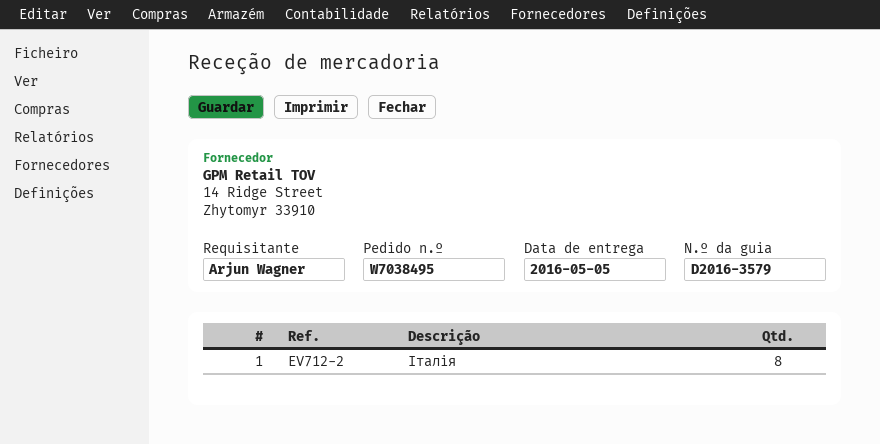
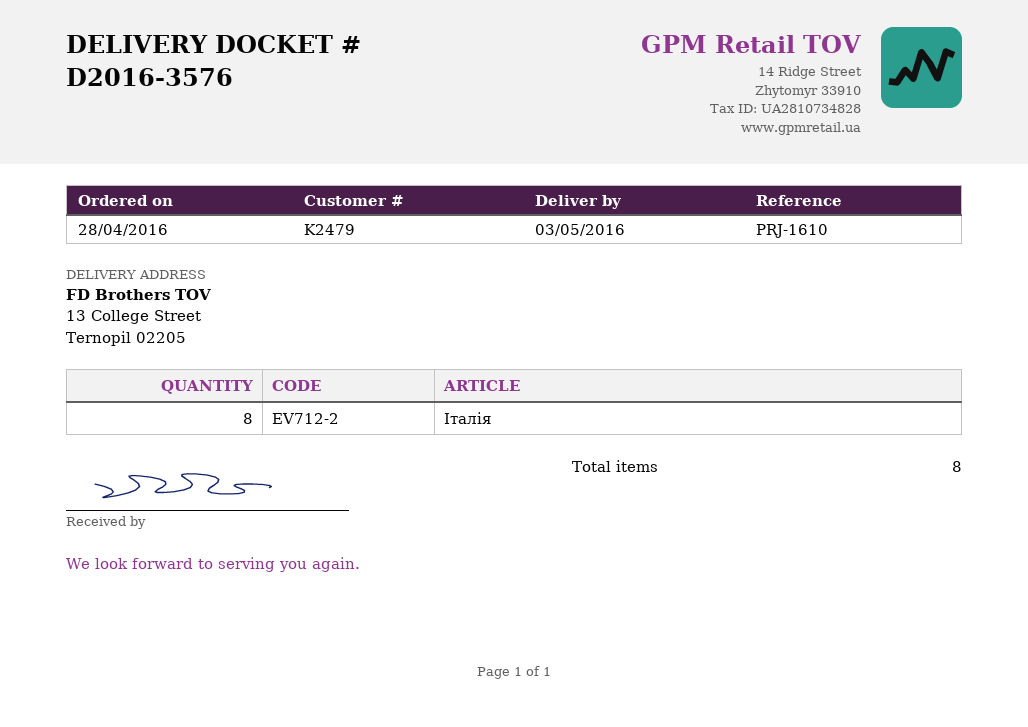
delivery note number: D2016-3579 -> D2016-3576
delivery date: 2016-05-05 -> 2016-05-03

